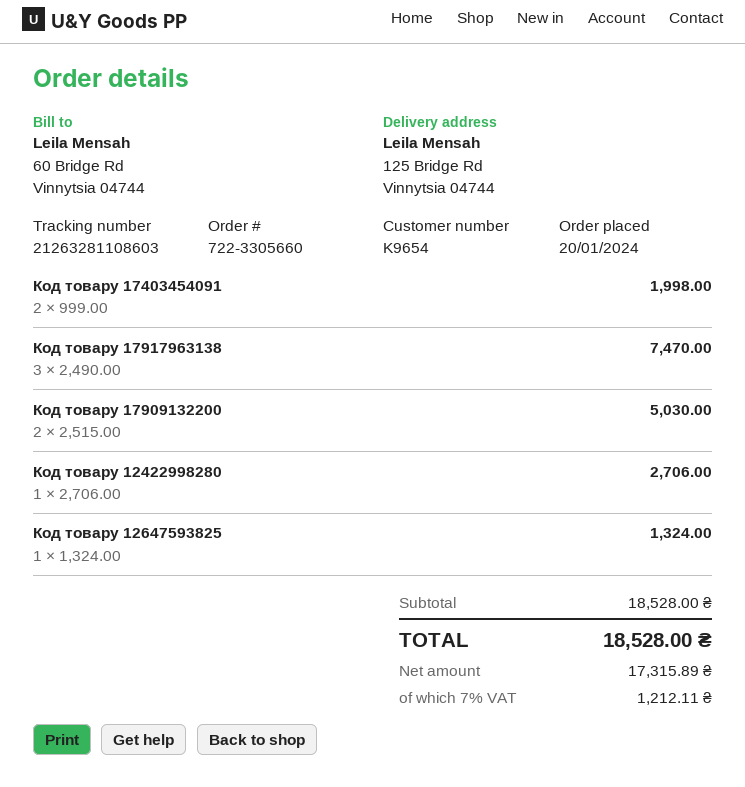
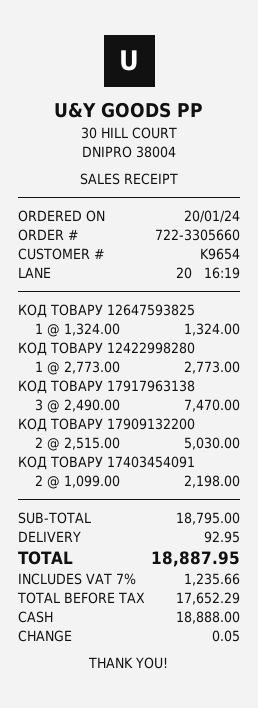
Код товару 17403454091: 2 x 999.00 = 1998.00 -> 2 x 1099.00 = 2198.00
Код товару 12422998280: 1 x 2706.00 = 2706.00 -> 1 x 2773.00 = 2773.00
subtotal: 18528.00 -> 18795.00
shipping: none -> 92.95
net: 17315.89 -> 17652.29
tax: 7% = 1212.11 -> 7% = 1235.66
total: 18528.00 -> 18887.95

